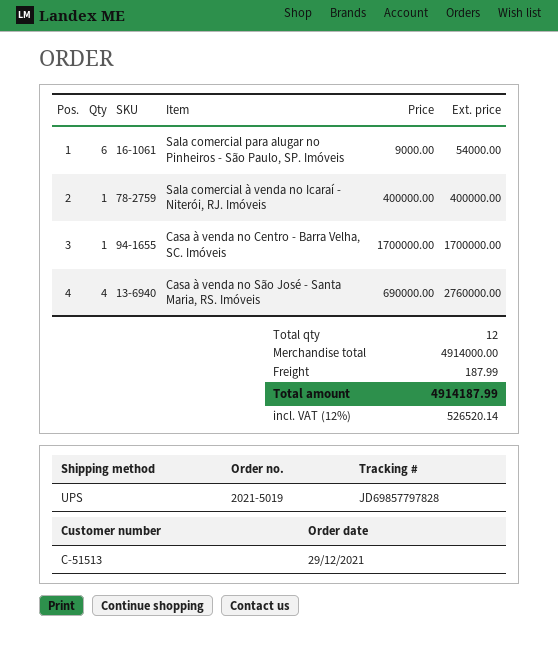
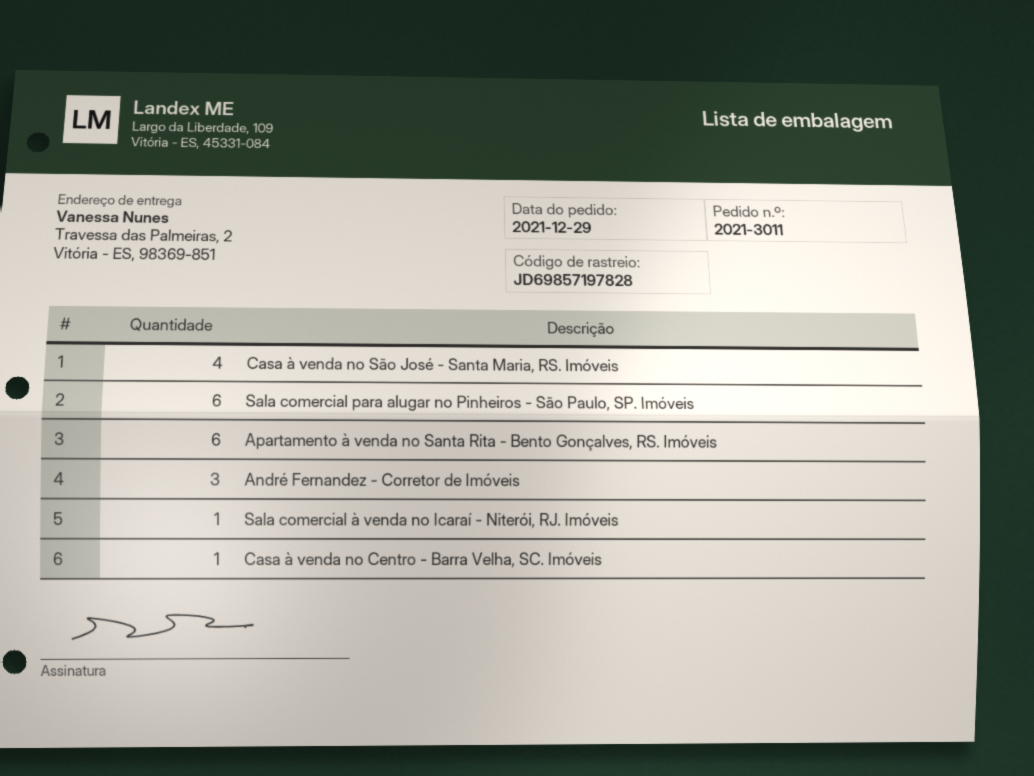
order number: 2021-5019 -> 2021-3011
tracking number: JD69857797828 -> JD69857197828
Apartamento à venda no Santa Rita - Bento Gonçalves, RS. Imóveis: none -> 6
André Fernandez - Corretor de Imóveis: none -> 3

